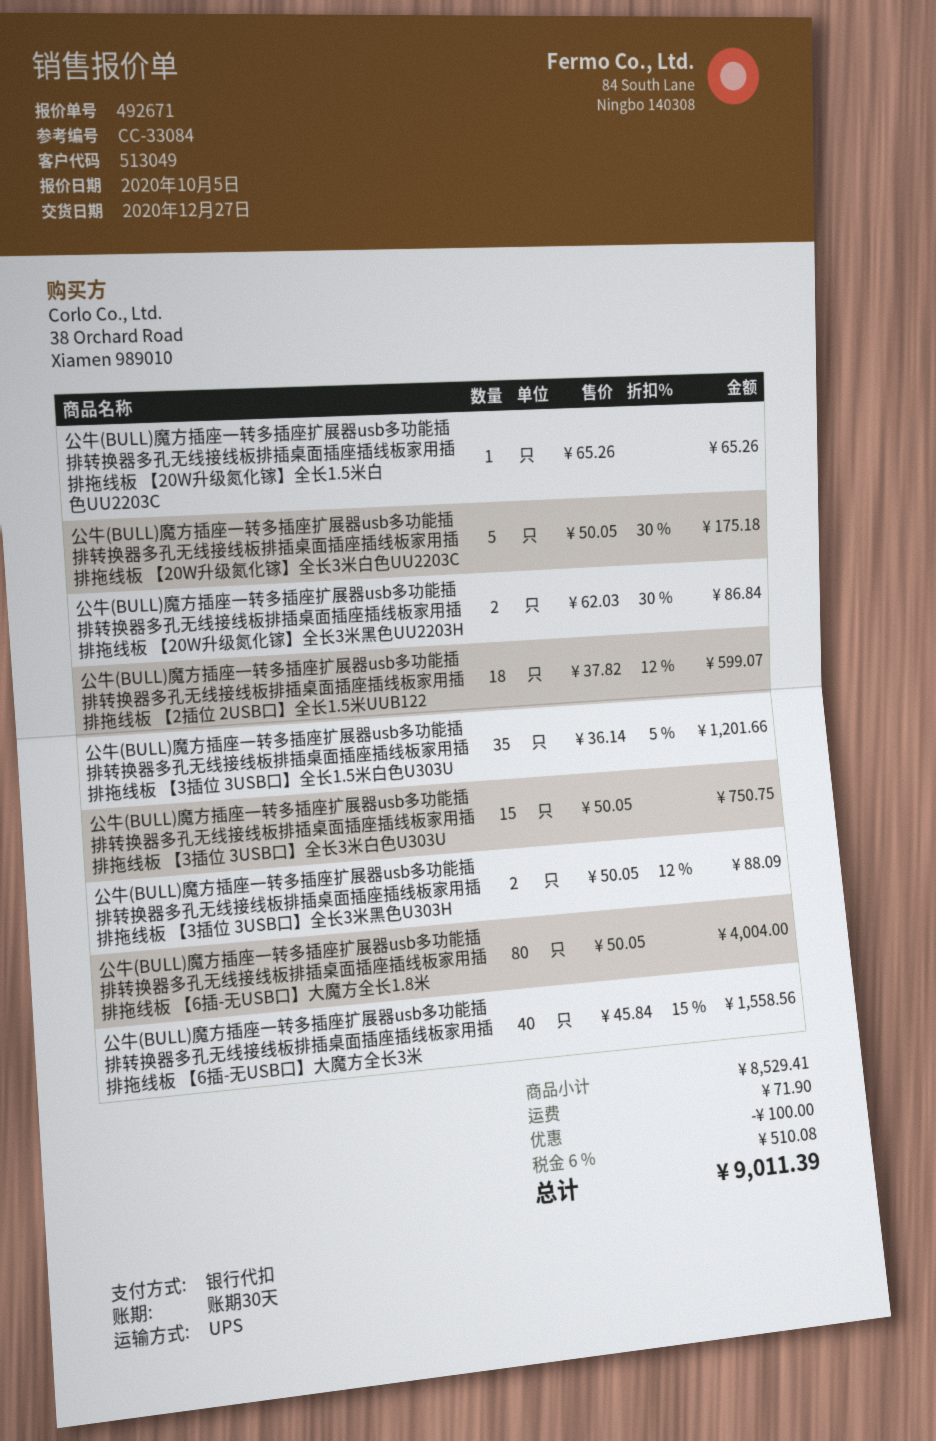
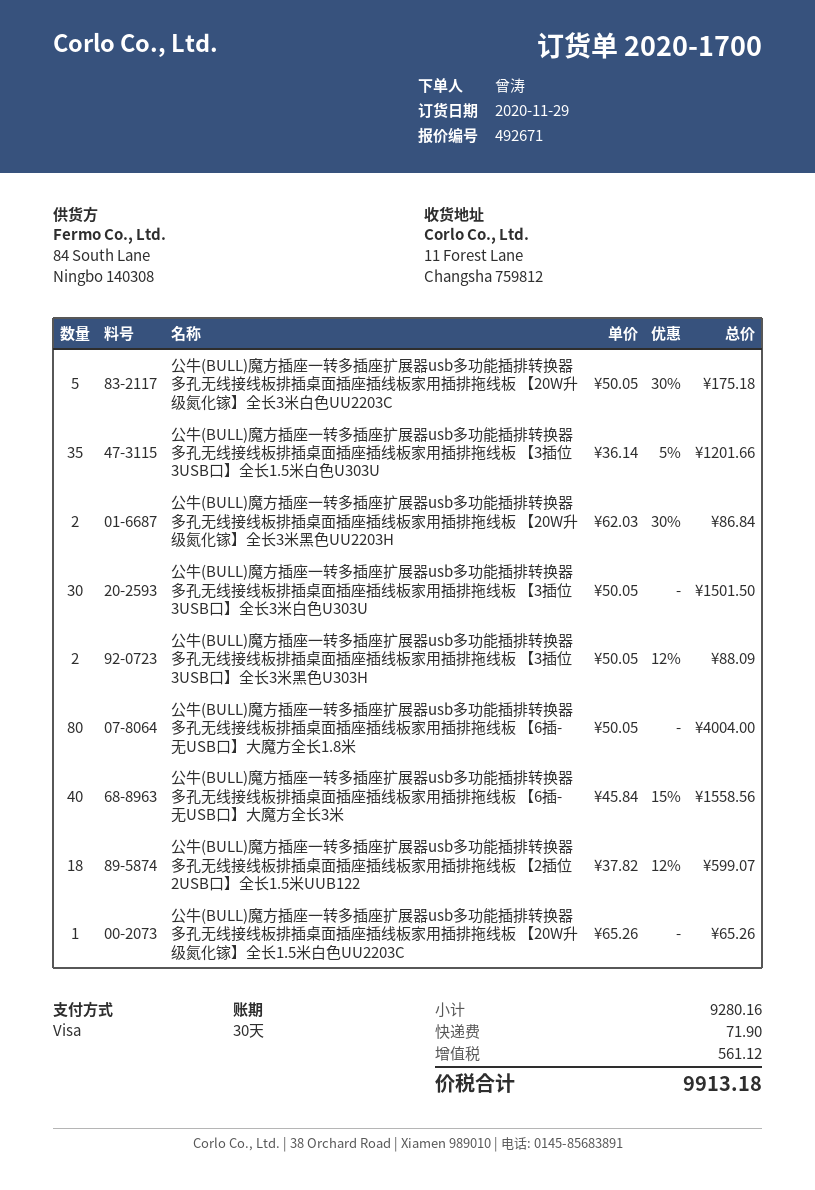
payment method: direct debit -> Visa
公牛(BULL)魔方插座一转多插座扩展器usb多功能插排转换器多孔无线接线板排插桌面插座插线板家用插排拖线板 【3插位 3USB口】全长3米白色U303U: 15 x 50.05 = 750.75 -> 30 x 50.05 = 1501.50
subtotal: 8529.41 -> 9280.16
discount: 100.00 -> none
tax: 510.08 -> 561.12
total: 9011.39 -> 9913.18

